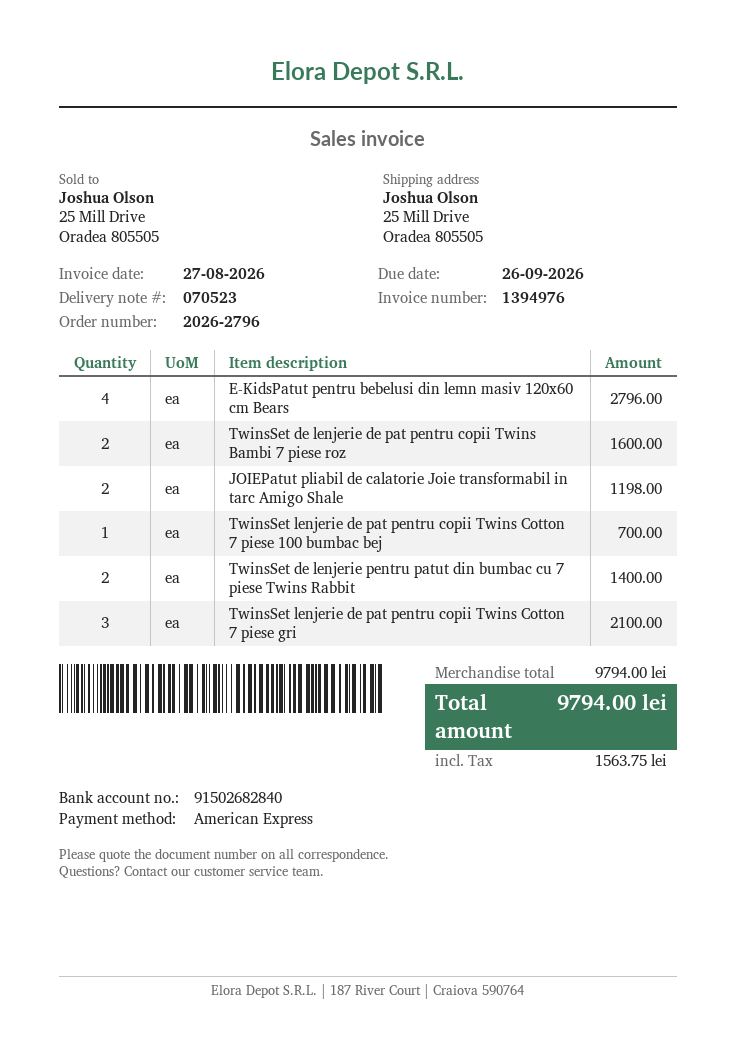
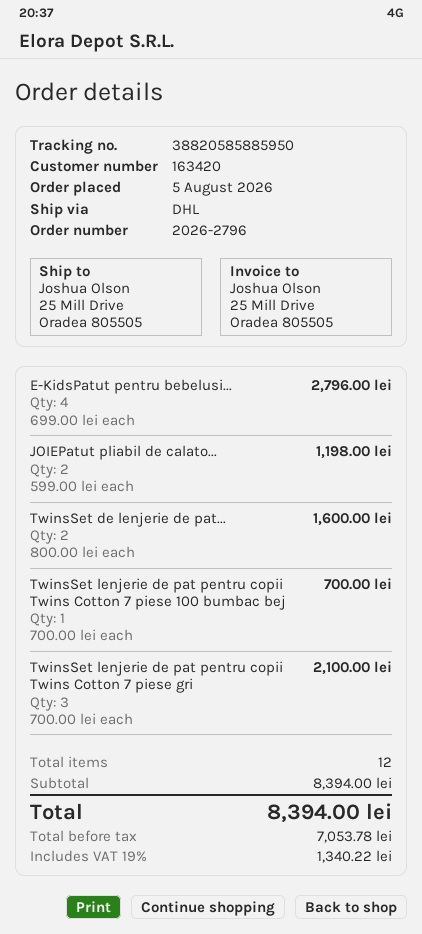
TwinsSet de lenjerie pentru patut din bumbac cu 7 piese Twins Rabbit: 2 for 1400.00 -> none
subtotal: 9794.00 -> 8394.00
tax: 1563.75 -> 1340.22
total: 9794.00 -> 8394.00

